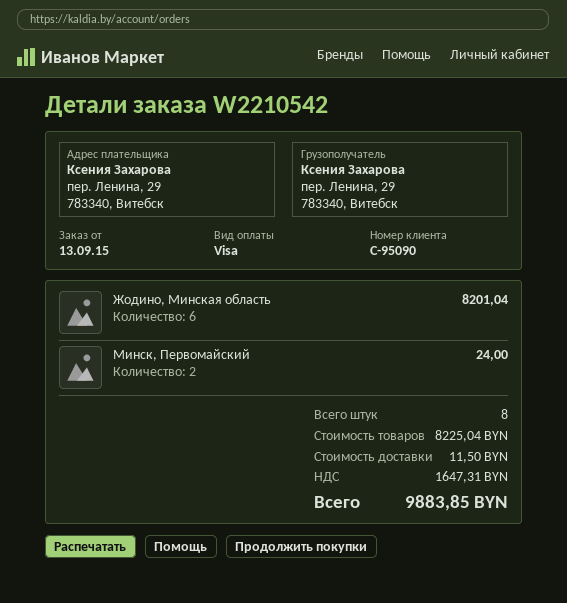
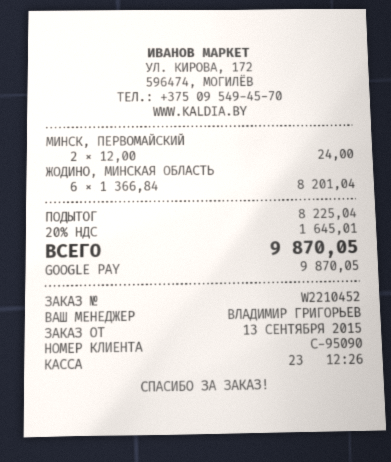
order number: W2210542 -> W2210452
payment method: Visa -> Google Pay
shipping: 11.50 -> none
tax: 1647.31 -> 1645.01
total: 9883.85 -> 9870.05

